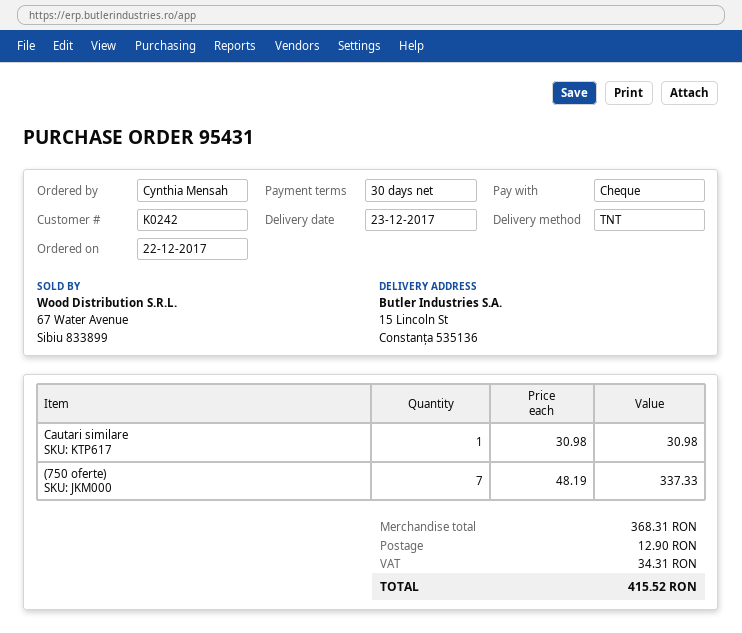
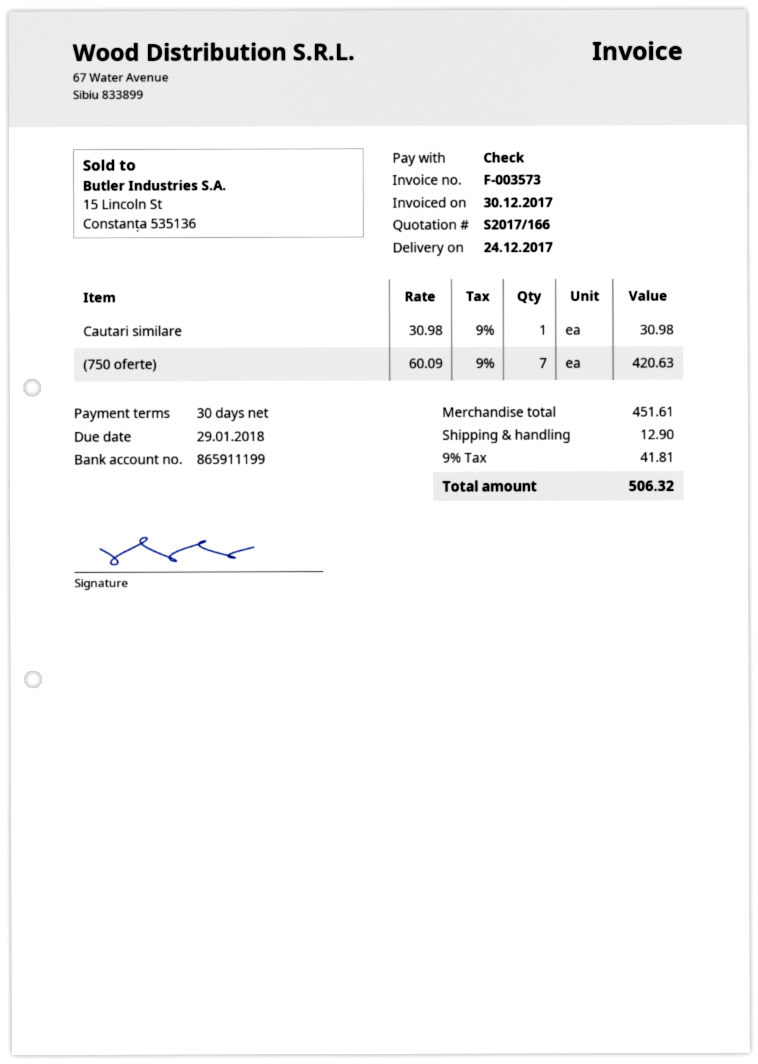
delivery date: 2017-12-23 -> 2017-12-24
(750 oferte): 7 x 48.19 = 337.33 -> 7 x 60.09 = 420.63
subtotal: 368.31 -> 451.61
tax: 34.31 -> 41.81
total: 415.52 -> 506.32

